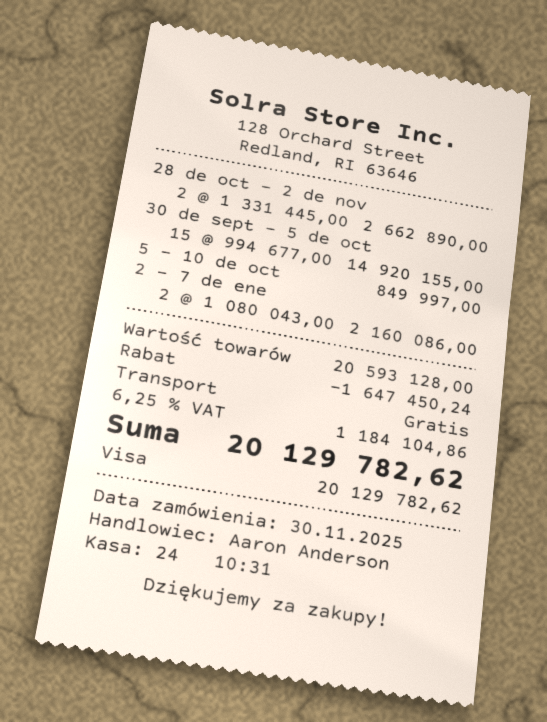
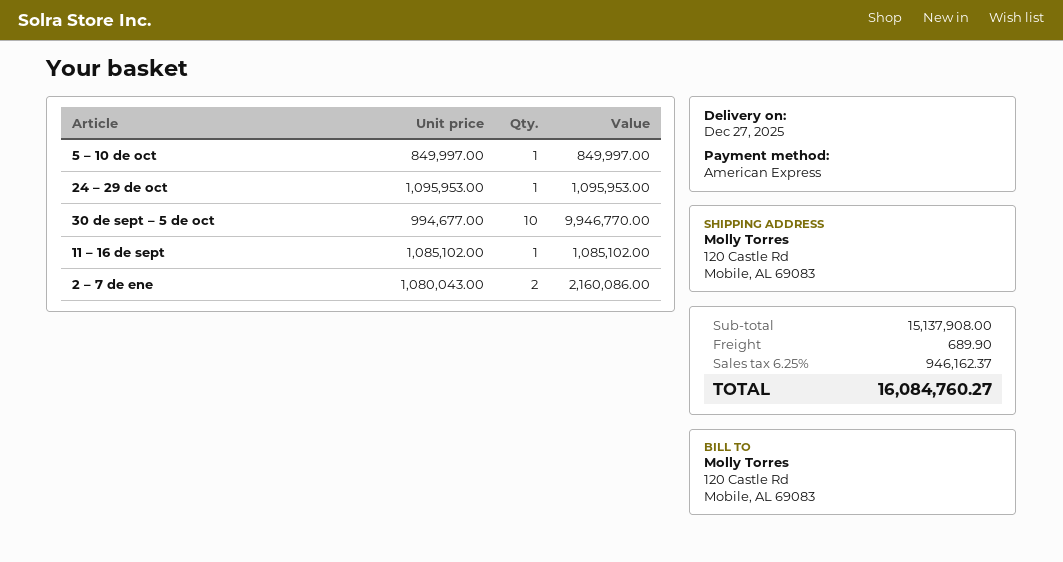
payment method: Visa -> American Express
28 de oct – 2 de nov: 2 x 1331445.00 = 2662890.00 -> none
30 de sept – 5 de oct: 15 x 994677.00 = 14920155.00 -> 10 x 994677.00 = 9946770.00
24 – 29 de oct: none -> 1 x 1095953.00 = 1095953.00
11 – 16 de sept: none -> 1 x 1085102.00 = 1085102.00
subtotal: 20593128.00 -> 15137908.00
discount: 1647450.24 -> none
shipping: 0.00 -> 689.90
tax: 6.25% = 1184104.86 -> 6.25% = 946162.37
total: 20129782.62 -> 16084760.27

